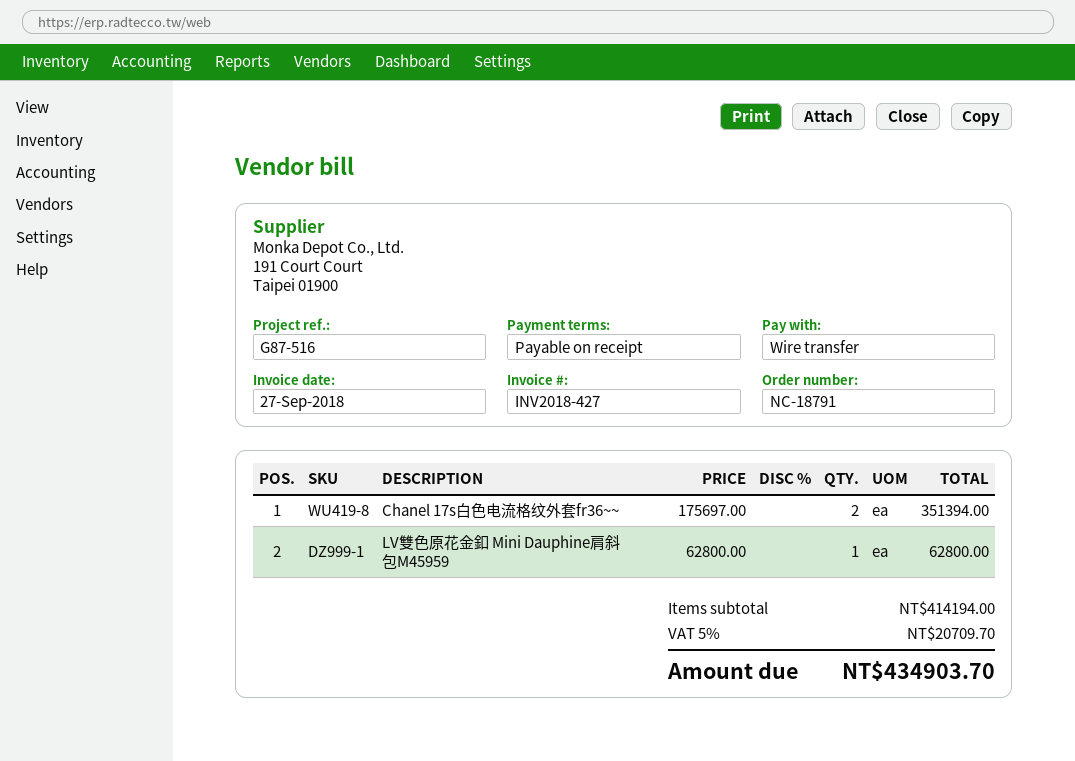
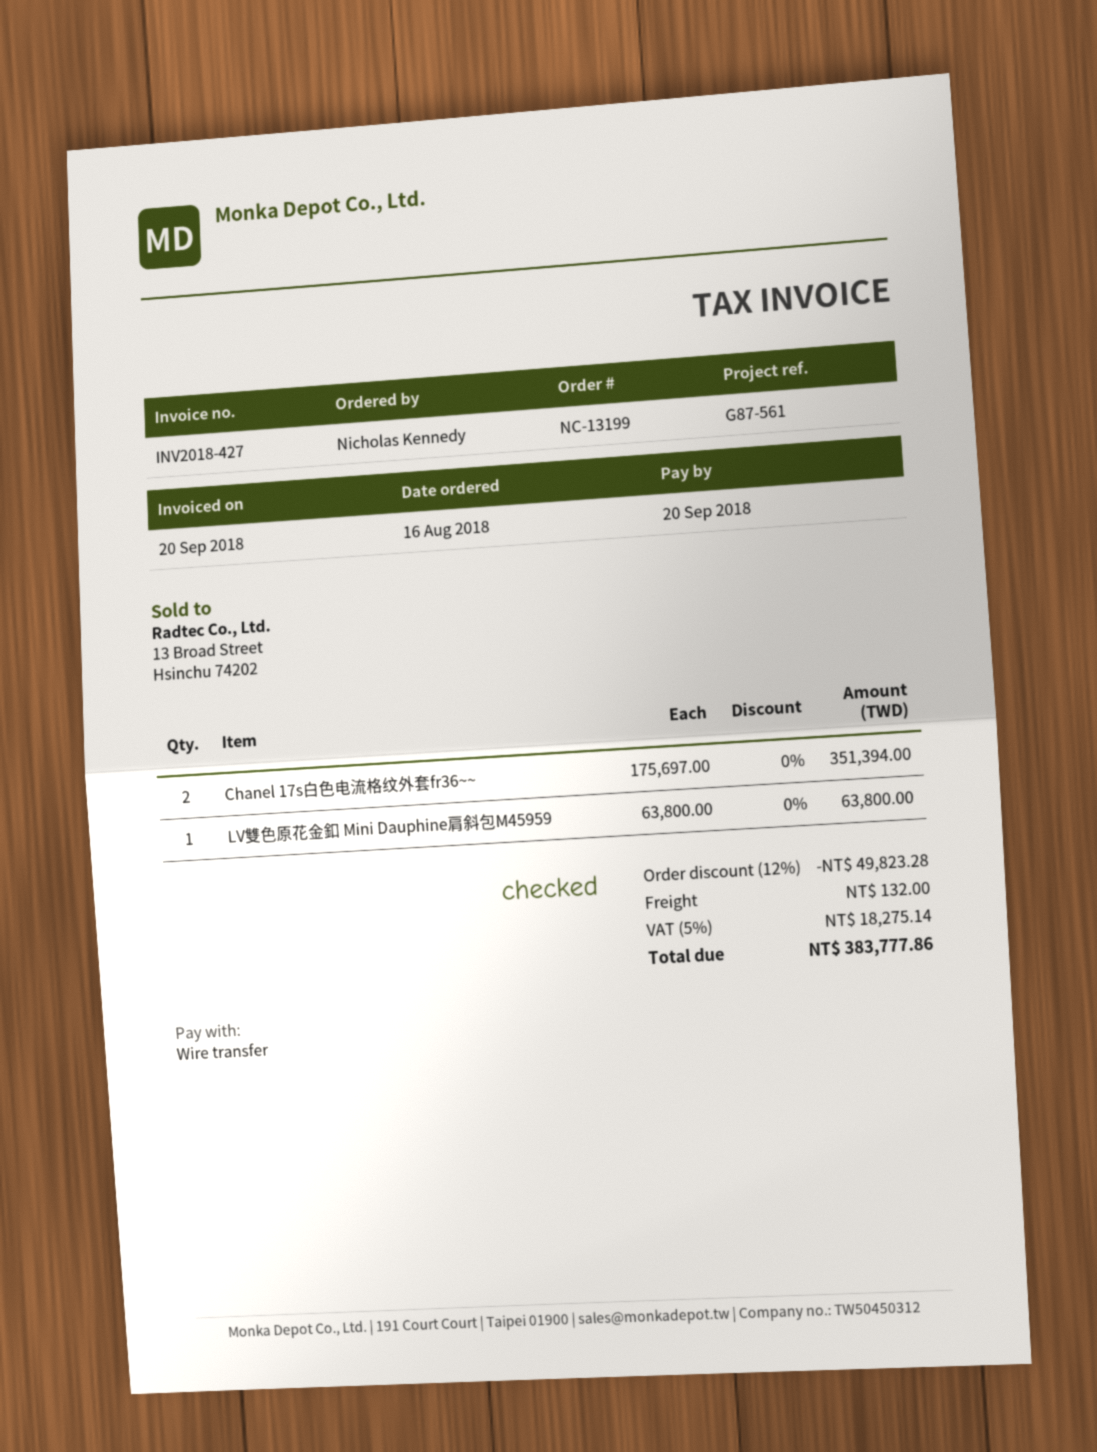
order number: NC-18791 -> NC-13199
invoice date: 2018-09-27 -> 2018-09-20
reference: G87-516 -> G87-561
LV雙色原花金釦 Mini Dauphine肩斜包M45959: 1 x 62800.00 = 62800.00 -> 1 x 63800.00 = 63800.00
discount: none -> 12% = 49823.28
shipping: none -> 132.00
tax: 5% = 20709.70 -> 5% = 18275.14
total: 434903.70 -> 383777.86

